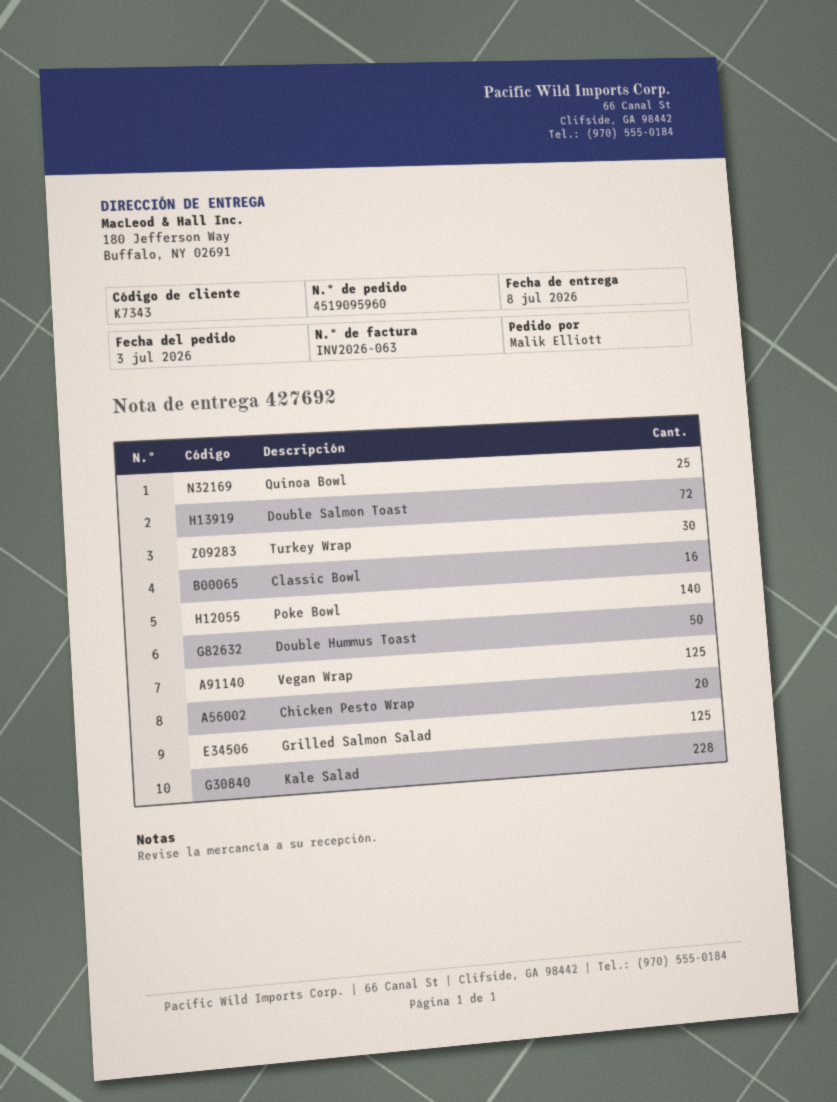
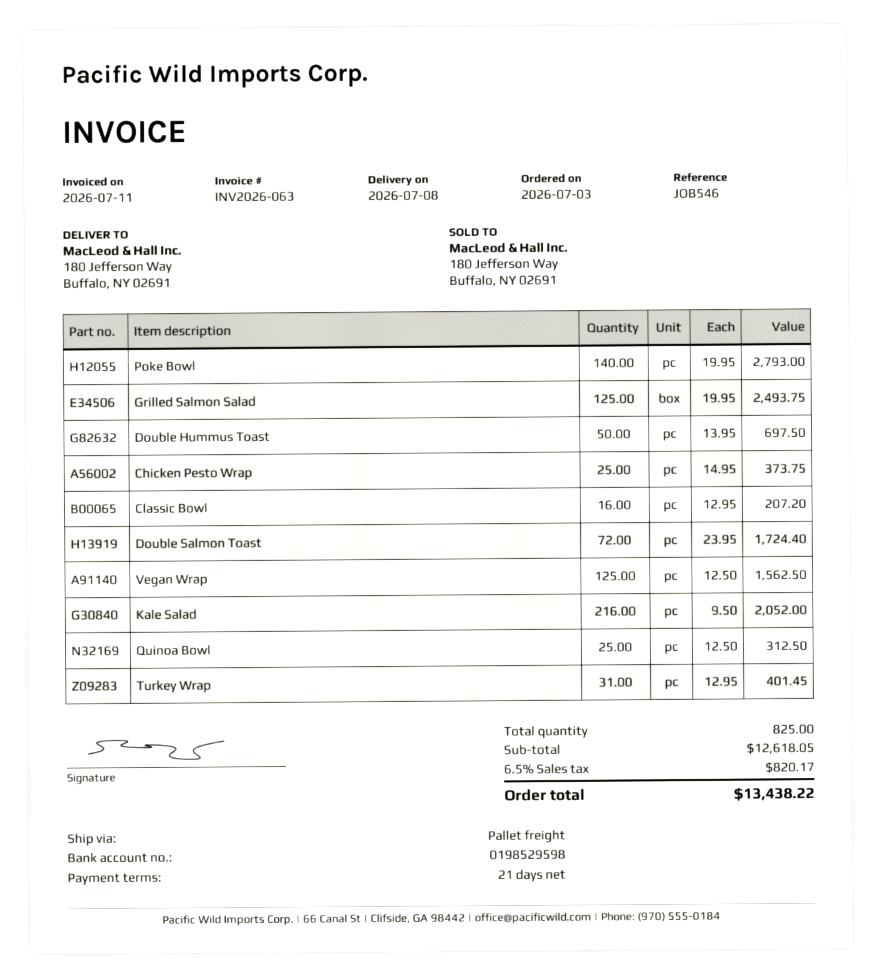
Turkey Wrap: 30 -> 31
Chicken Pesto Wrap: 20 -> 25
Kale Salad: 228 -> 216

